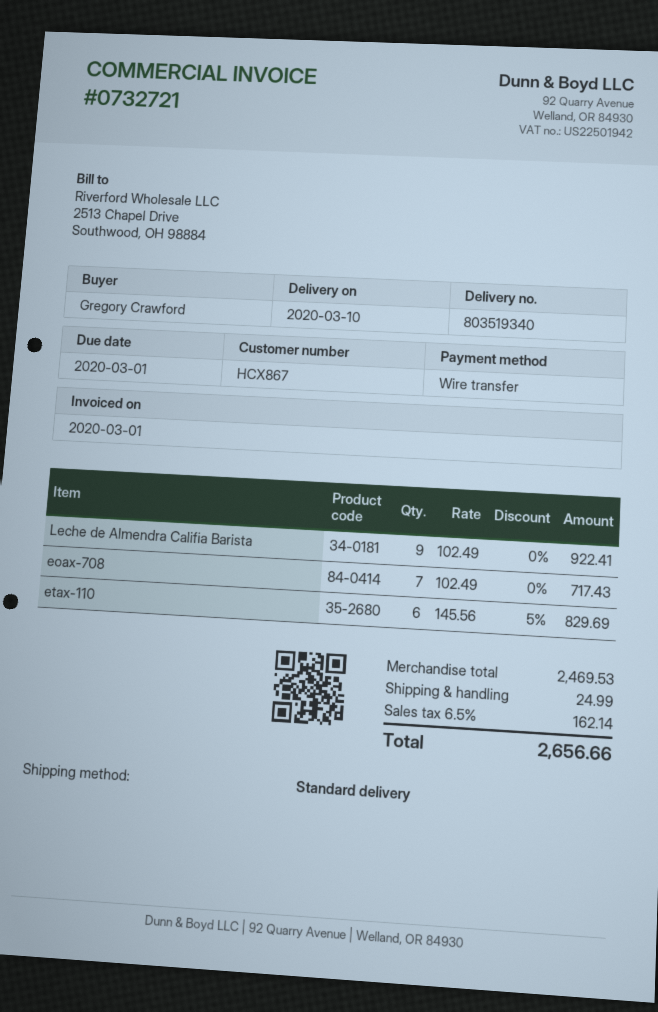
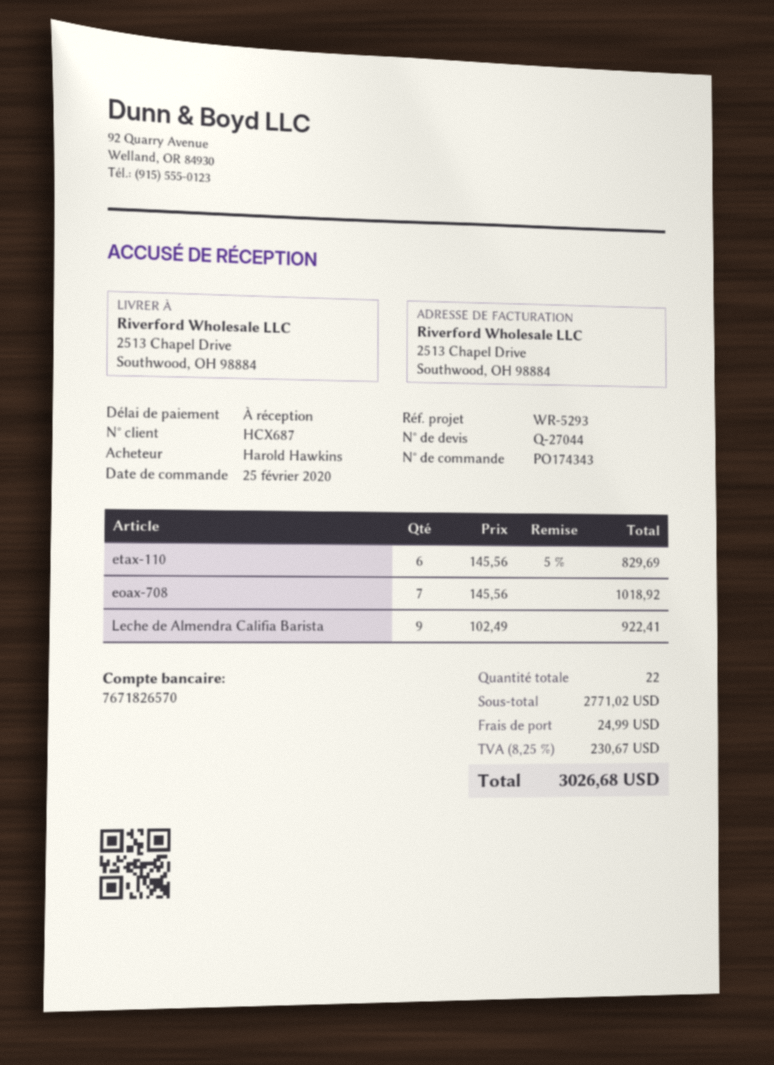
customer number: HCX867 -> HCX687
ordered by: Gregory Crawford -> Harold Hawkins
eoax-708: 7 x 102.49 = 717.43 -> 7 x 145.56 = 1018.92
subtotal: 2469.53 -> 2771.02
tax: 6.5% = 162.14 -> 8.25% = 230.67
total: 2656.66 -> 3026.68

